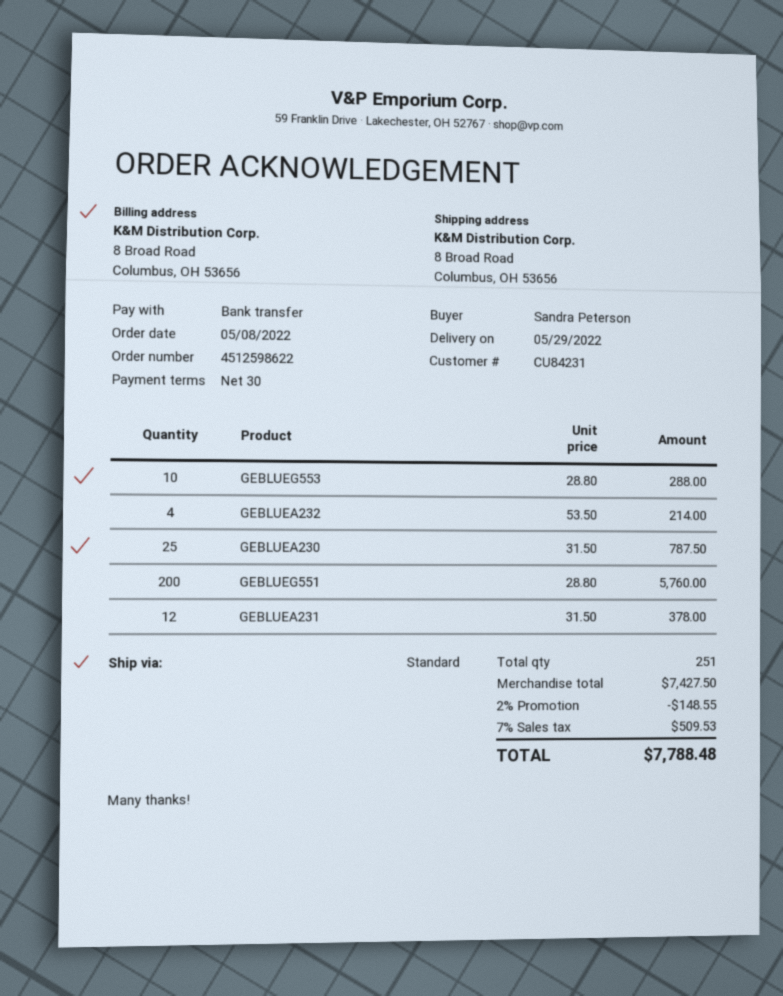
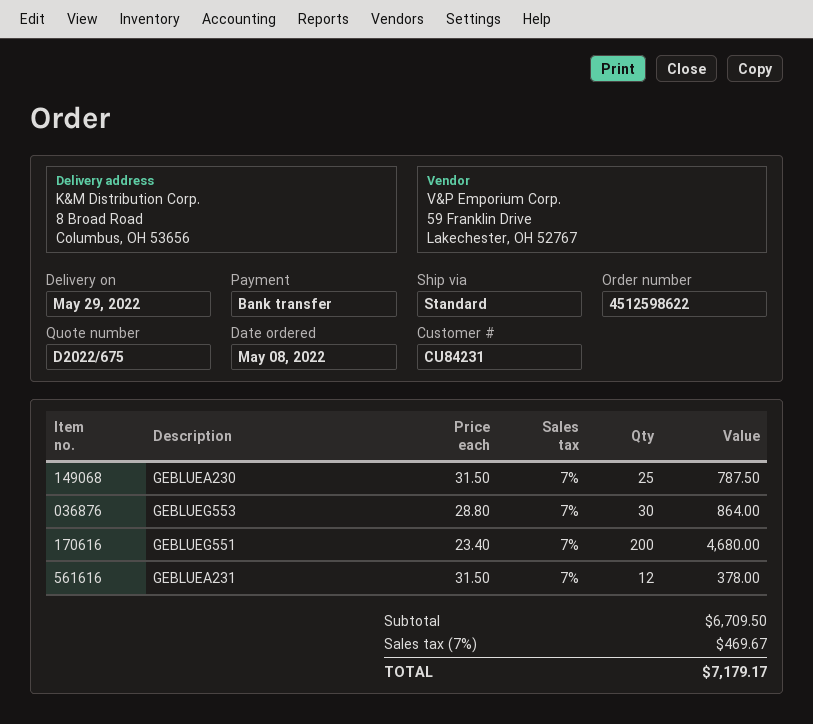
GEBLUEG553: 10 x 28.80 = 288.00 -> 30 x 28.80 = 864.00
GEBLUEA232: 4 x 53.50 = 214.00 -> none
GEBLUEG551: 200 x 28.80 = 5760.00 -> 200 x 23.40 = 4680.00
subtotal: 7427.50 -> 6709.50
discount: 2% = 148.55 -> none
tax: 7% = 509.53 -> 7% = 469.67
total: 7788.48 -> 7179.17

